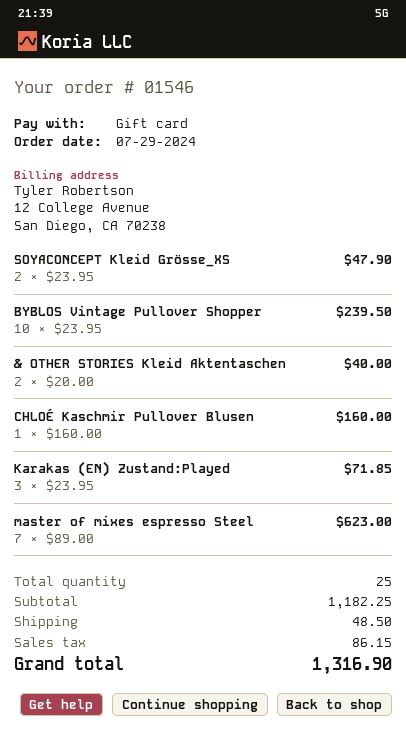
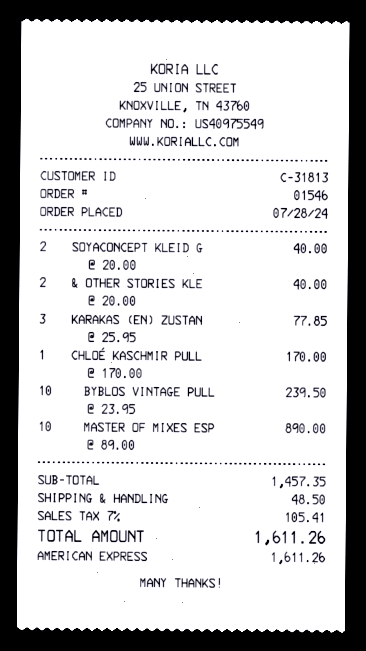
order date: 2024-07-29 -> 2024-07-28
payment method: gift card -> American Express
SOYACONCEPT Kleid Grösse_XS: 2 x 23.95 = 47.90 -> 2 x 20.00 = 40.00
CHLOÉ Kaschmir Pullover Blusen: 1 x 160.00 = 160.00 -> 1 x 170.00 = 170.00
Karakas (EN) Zustand:Played: 3 x 23.95 = 71.85 -> 3 x 25.95 = 77.85
master of mixes espresso Steel: 7 x 89.00 = 623.00 -> 10 x 89.00 = 890.00
subtotal: 1182.25 -> 1457.35
tax: 86.15 -> 105.41
total: 1316.90 -> 1611.26

